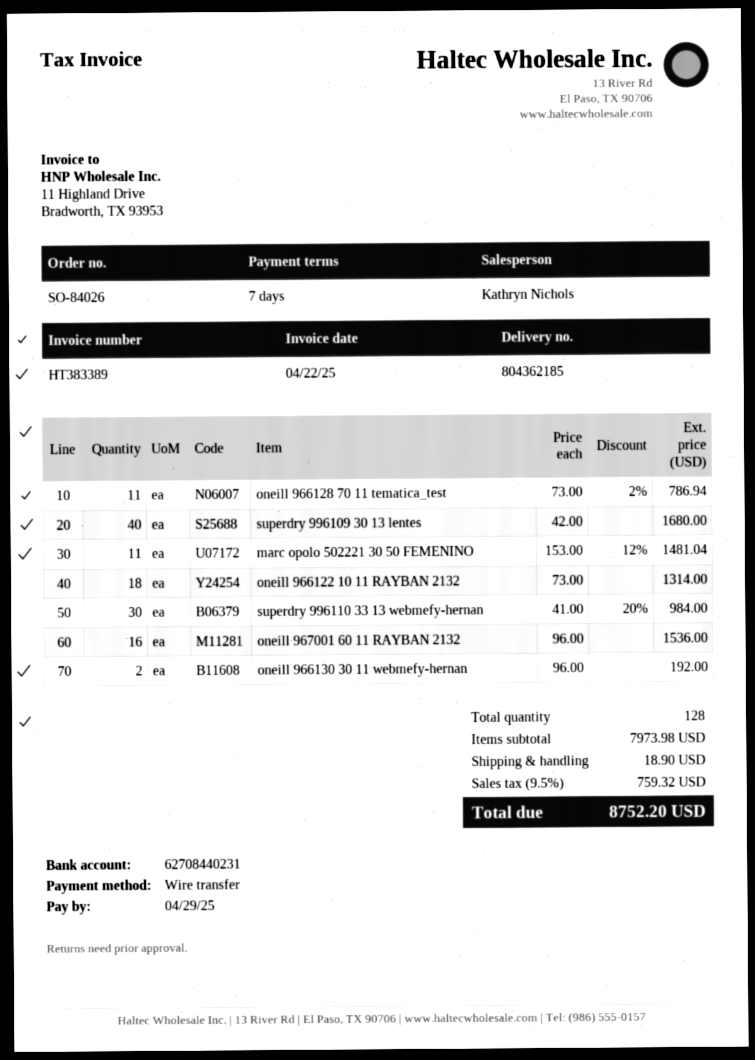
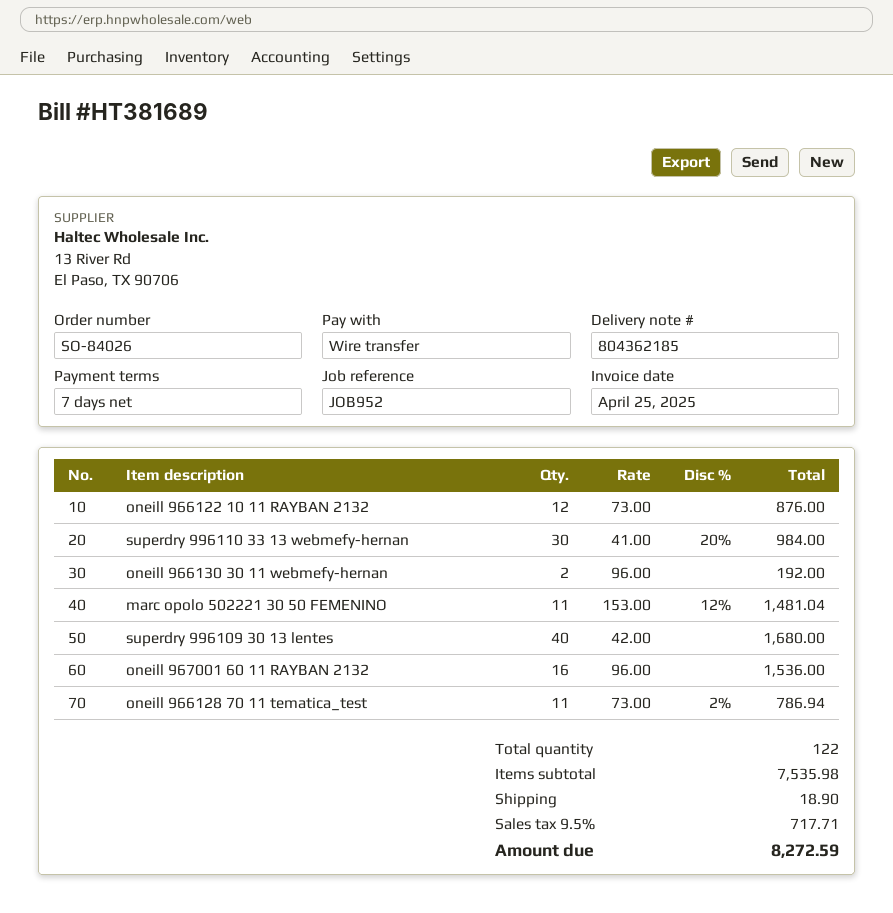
invoice number: HT383389 -> HT381689
invoice date: 2025-04-22 -> 2025-04-25
oneill 966122 10 11 RAYBAN 2132: 18 x 73.00 = 1314.00 -> 12 x 73.00 = 876.00
total quantity: 128 -> 122
subtotal: 7973.98 -> 7535.98
tax: 9.5% = 759.32 -> 9.5% = 717.71
total: 8752.20 -> 8272.59

